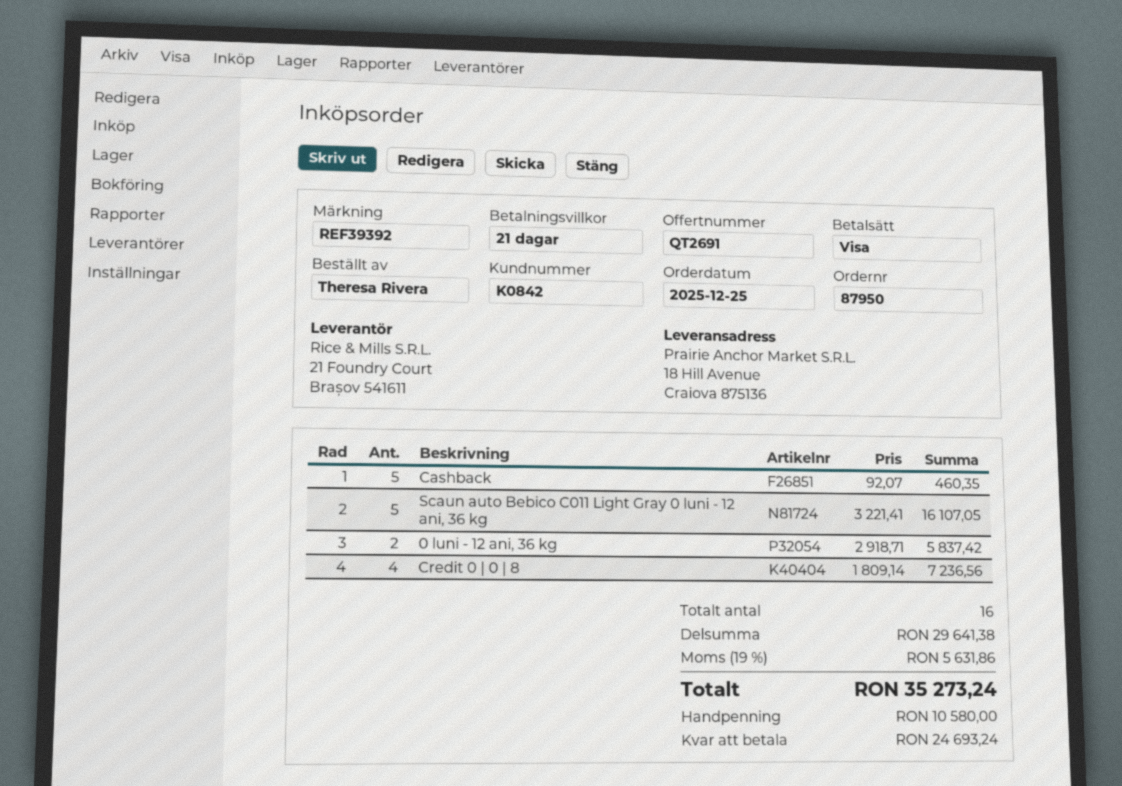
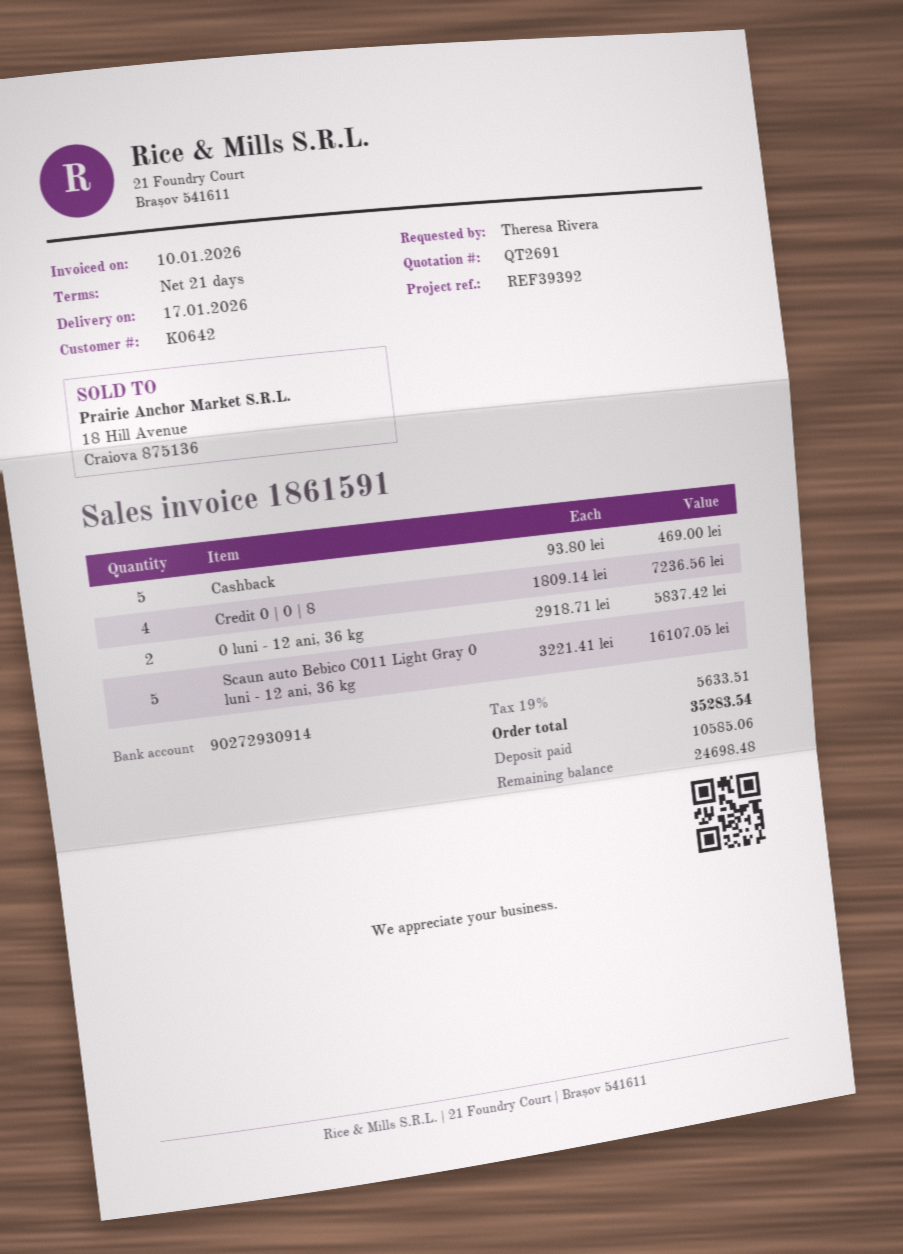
customer number: K0842 -> K0642
Cashback: 5 x 92.07 = 460.35 -> 5 x 93.80 = 469.00
tax: 19% = 5631.86 -> 19% = 5633.51
total: 35273.24 -> 35283.54
deposit: 10580.00 -> 10585.06
balance: 24693.24 -> 24698.48

